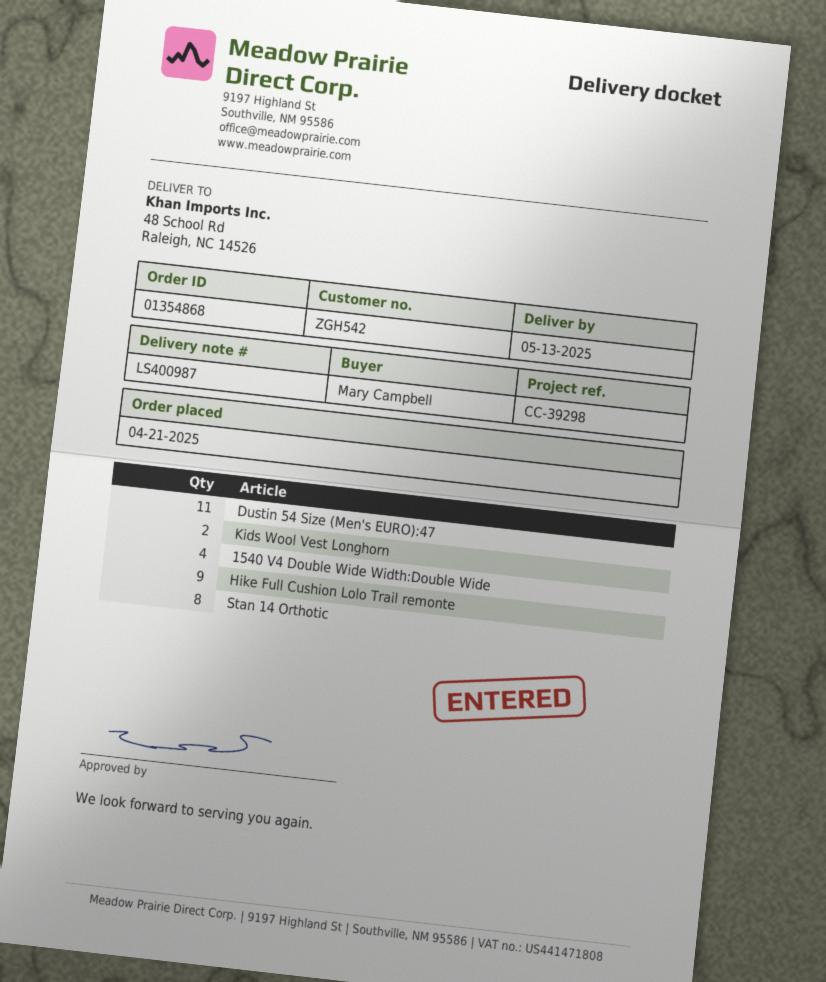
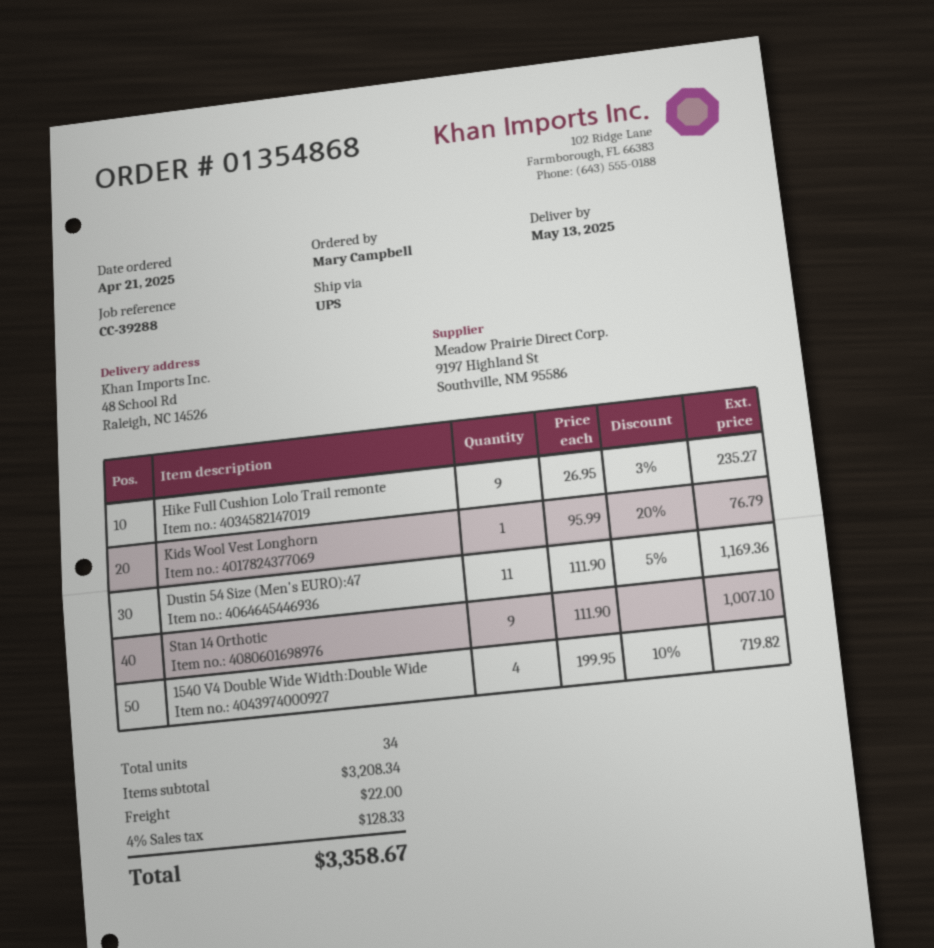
reference: CC-39298 -> CC-39288
Kids Wool Vest Longhorn: 2 -> 1
Stan 14 Orthotic: 8 -> 9

